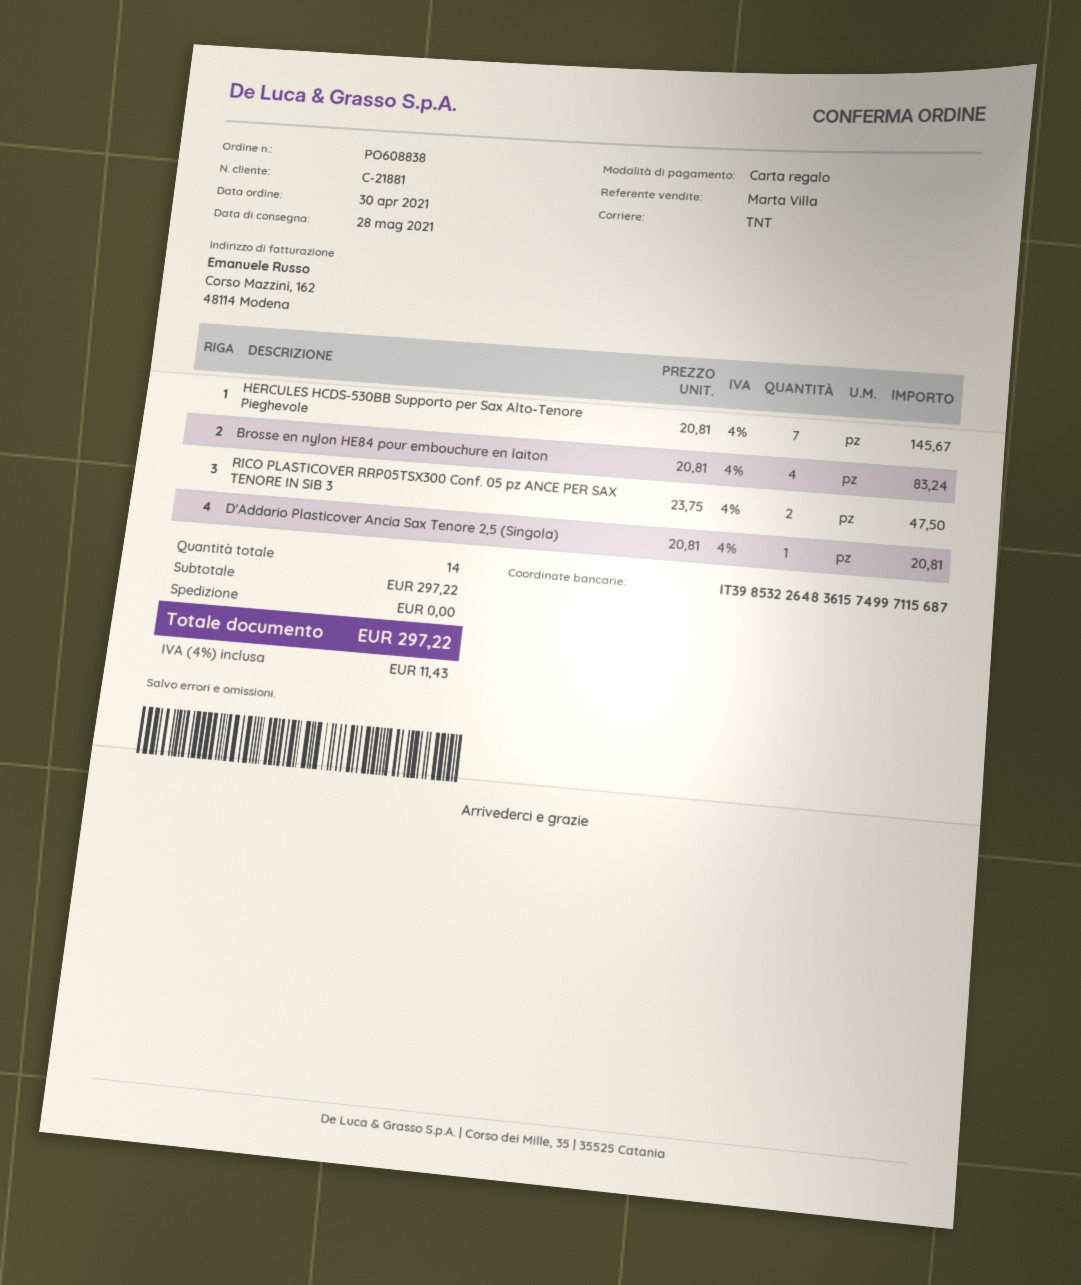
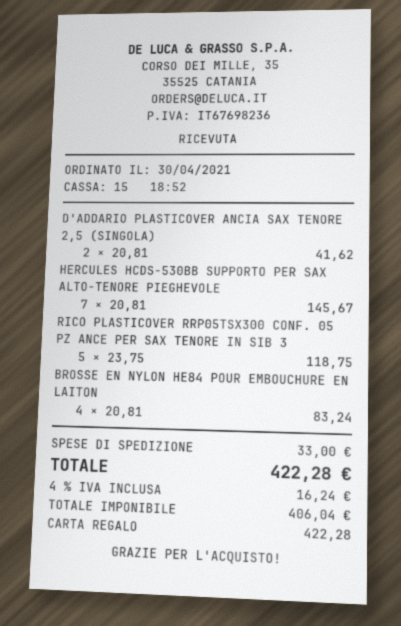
RICO PLASTICOVER RRP05TSX300 Conf. 05 pz ANCE PER SAX TENORE IN SIB 3: 2 x 23.75 = 47.50 -> 5 x 23.75 = 118.75
D'Addario Plasticover Ancia Sax Tenore 2,5 (Singola): 1 x 20.81 = 20.81 -> 2 x 20.81 = 41.62
shipping: 0.00 -> 33.00
tax: 4% = 11.43 -> 4% = 16.24
total: 297.22 -> 422.28

